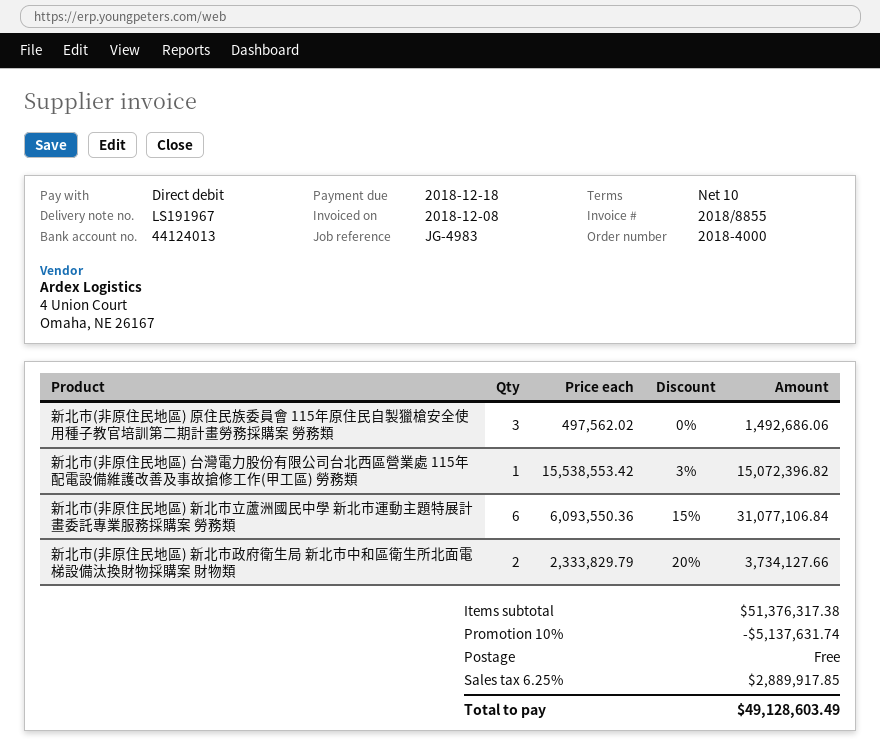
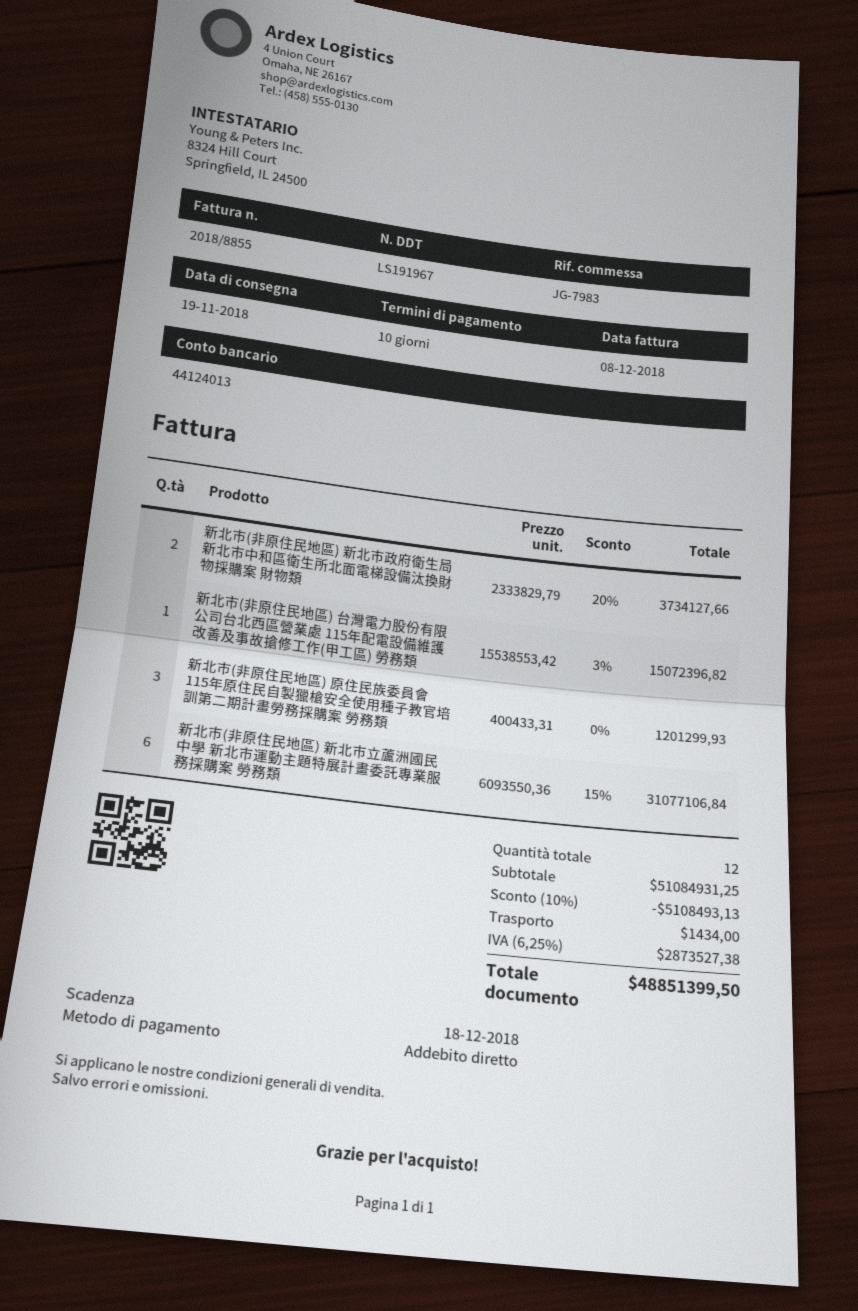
reference: JG-4983 -> JG-7983
新北市(非原住民地區) 原住民族委員會 115年原住民自製獵槍安全使用種子教官培訓第二期計畫勞務採購案 勞務類: 3 x 497562.02 = 1492686.06 -> 3 x 400433.31 = 1201299.93
subtotal: 51376317.38 -> 51084931.25
discount: 10% = 5137631.74 -> 10% = 5108493.13
shipping: 0.00 -> 1434.00
tax: 6.25% = 2889917.85 -> 6.25% = 2873527.38
total: 49128603.49 -> 48851399.50

